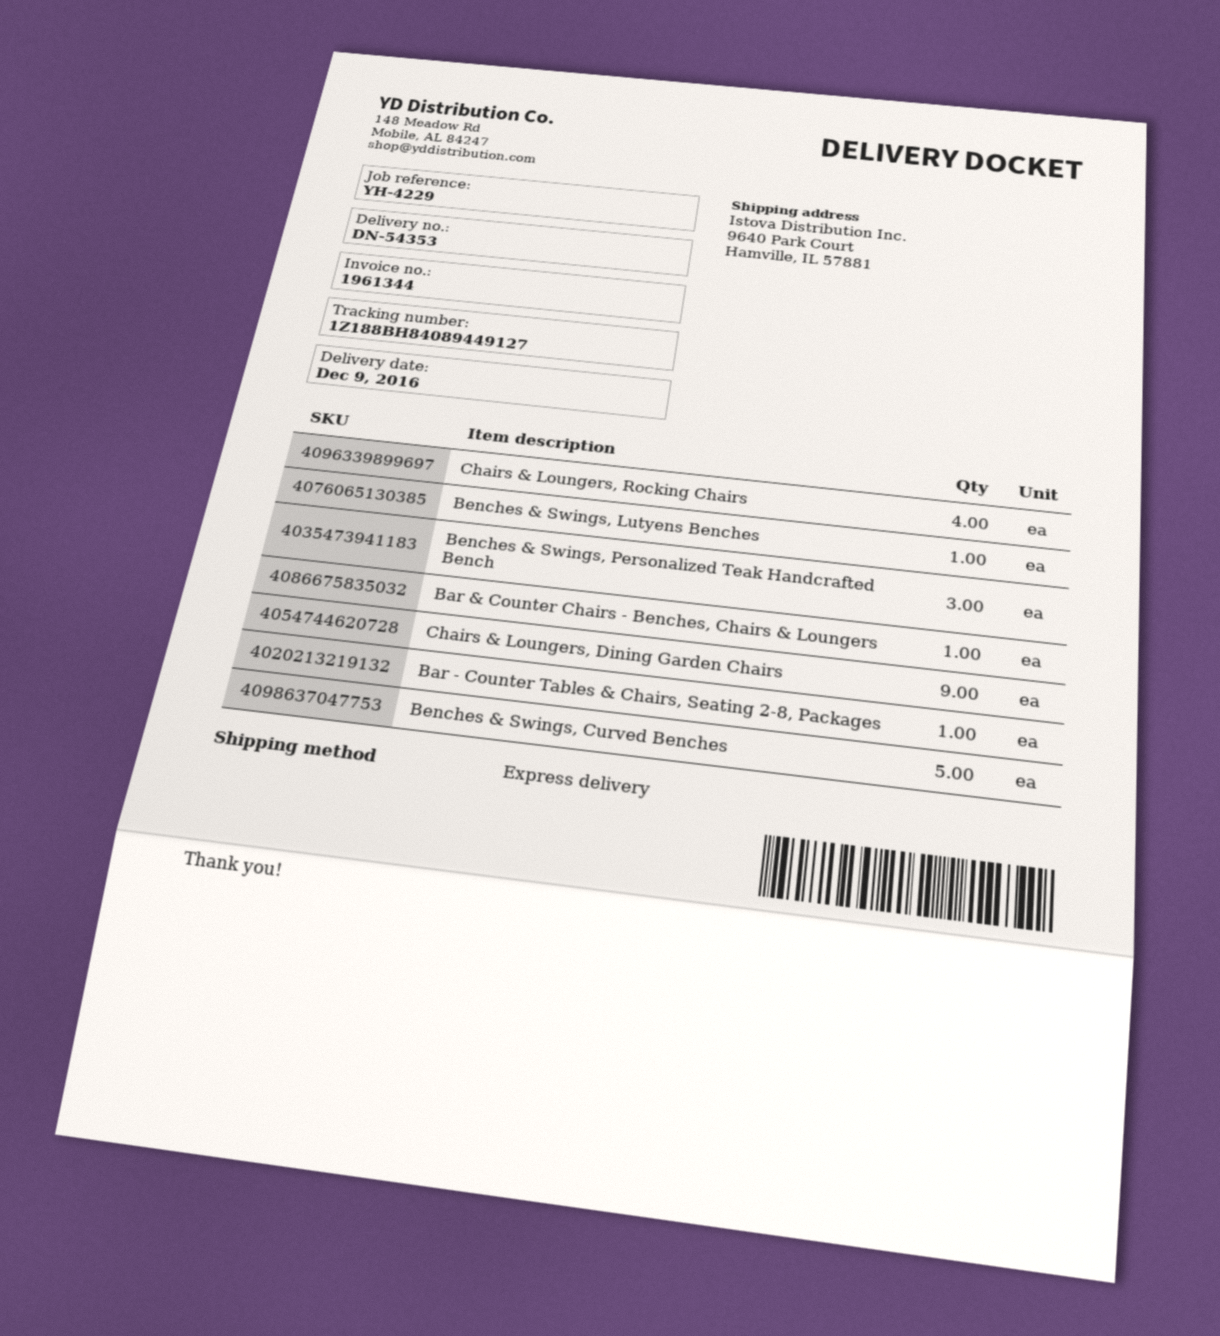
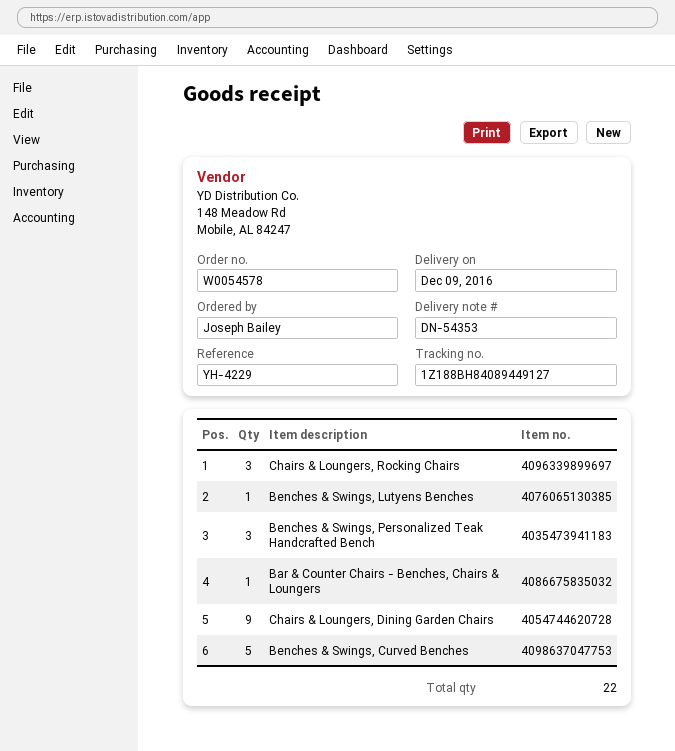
Chairs & Loungers, Rocking Chairs: 4 -> 3
Bar - Counter Tables & Chairs, Seating 2-8, Packages: 1 -> none

